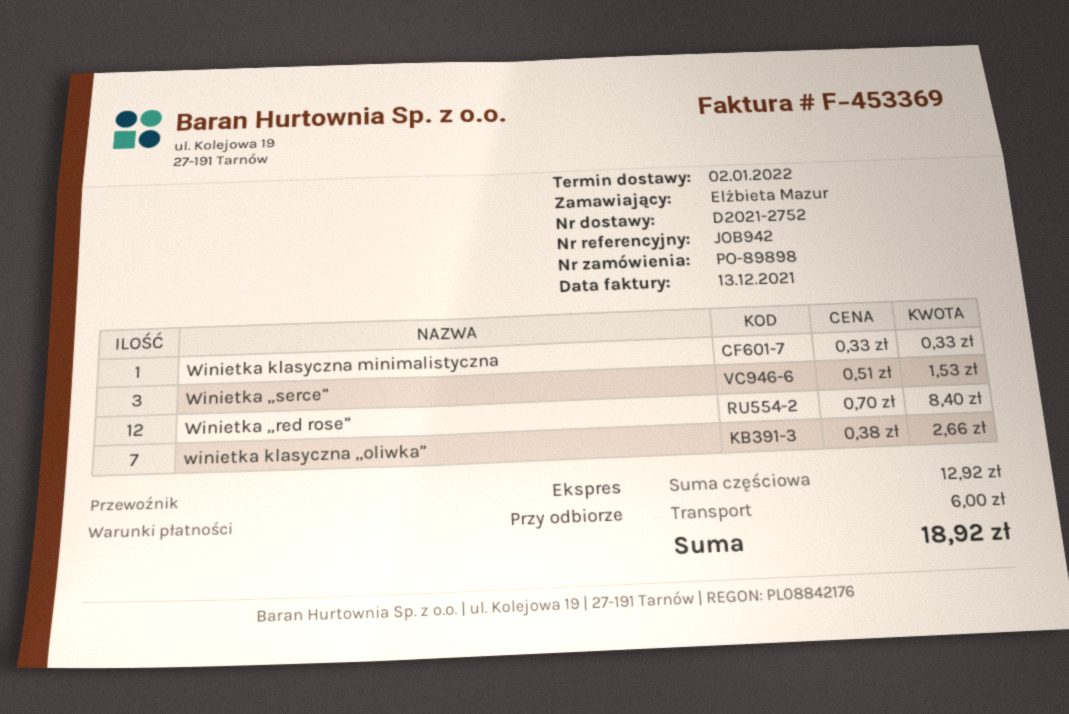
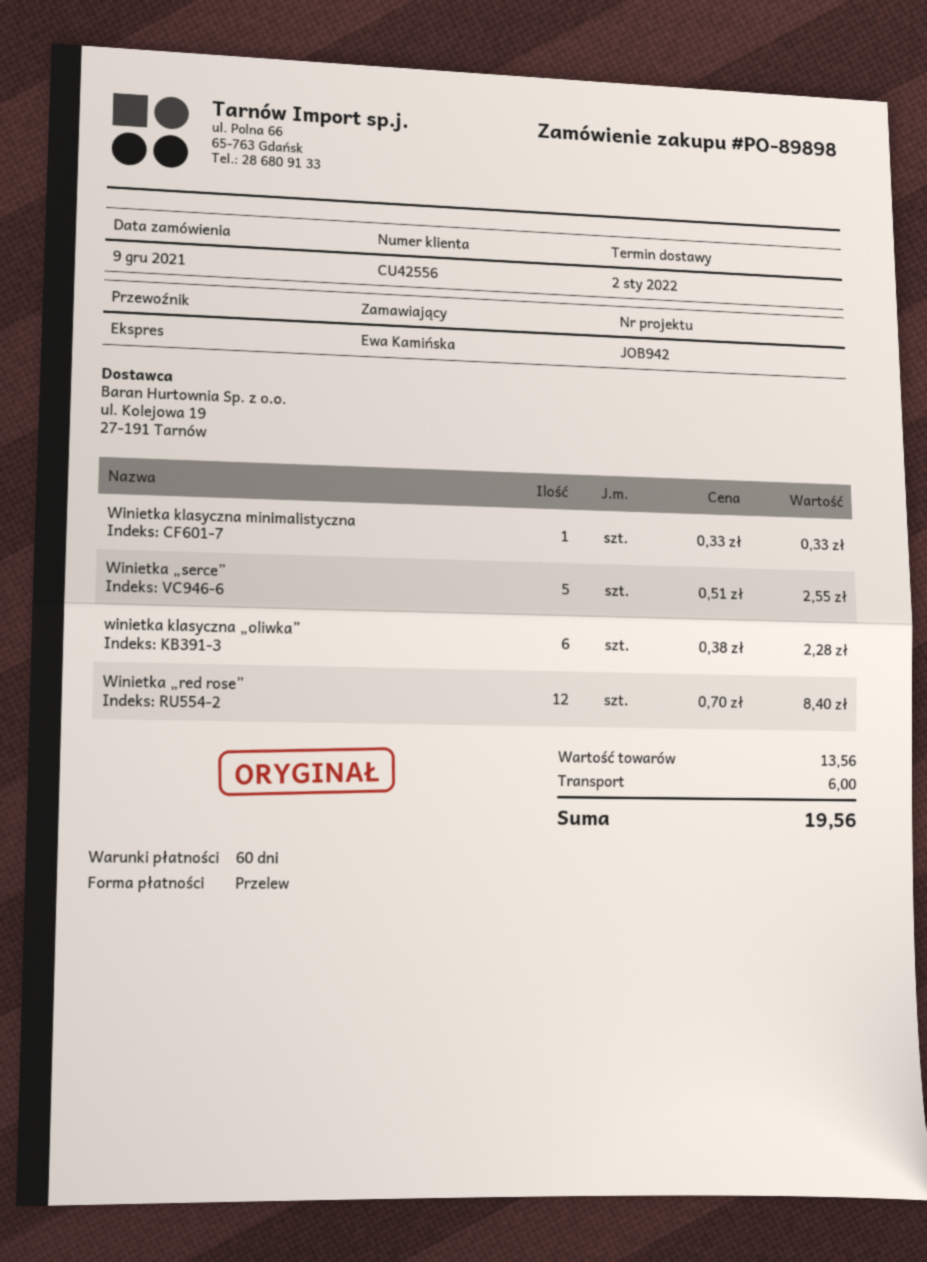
payment terms: on receipt -> 60 days
ordered by: Elżbieta Mazur -> Ewa Kamińska
Winietka „serce”: 3 x 0.51 = 1.53 -> 5 x 0.51 = 2.55
winietka klasyczna „oliwka”: 7 x 0.38 = 2.66 -> 6 x 0.38 = 2.28
subtotal: 12.92 -> 13.56
total: 18.92 -> 19.56

